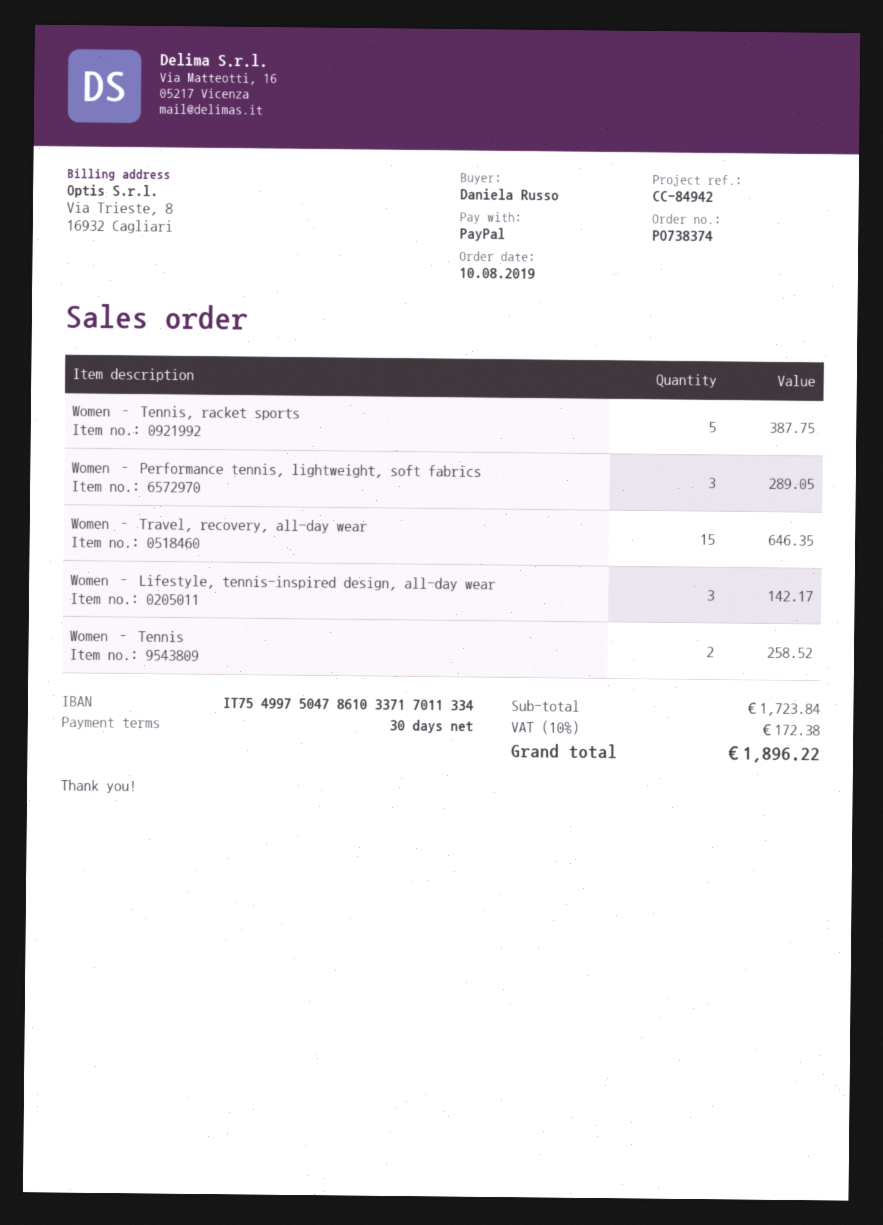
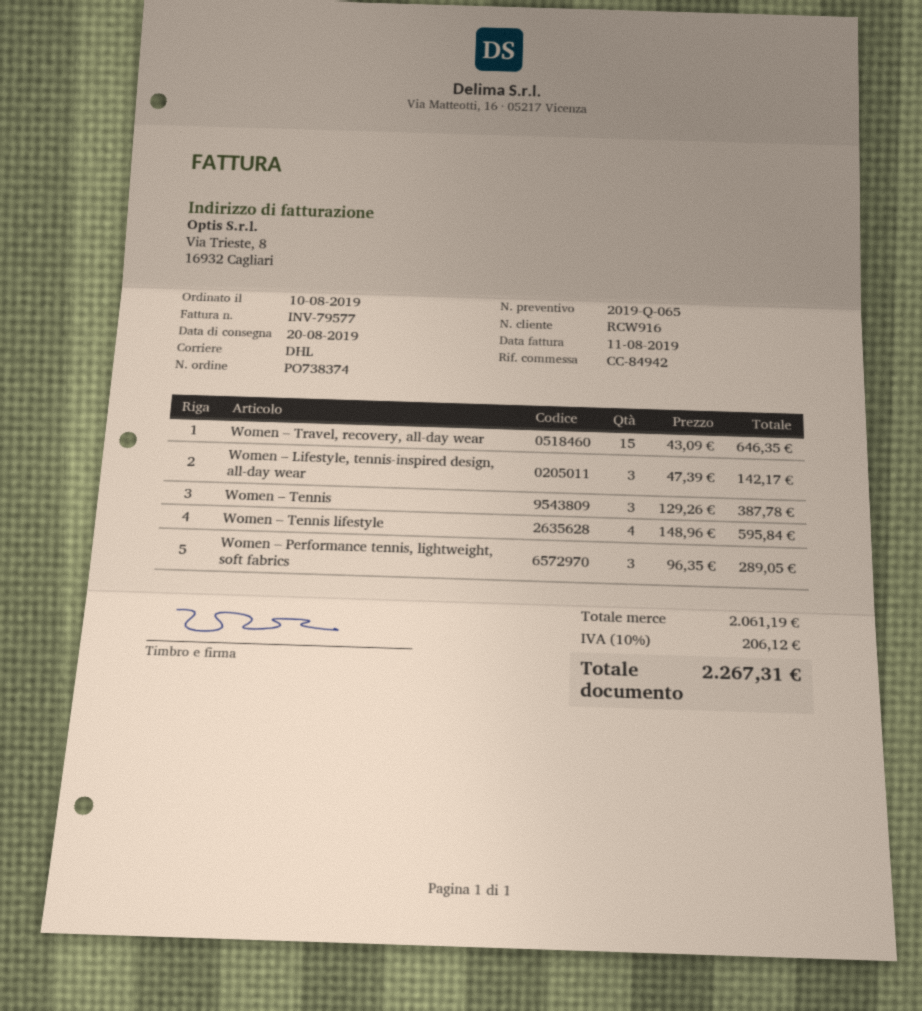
Women – Tennis, racket sports: 5 for 387.75 -> none
Women – Tennis: 2 for 258.52 -> 3 for 387.78
Women – Tennis lifestyle: none -> 4 for 595.84
subtotal: 1723.84 -> 2061.19
tax: 10% = 172.38 -> 10% = 206.12
total: 1896.22 -> 2267.31

